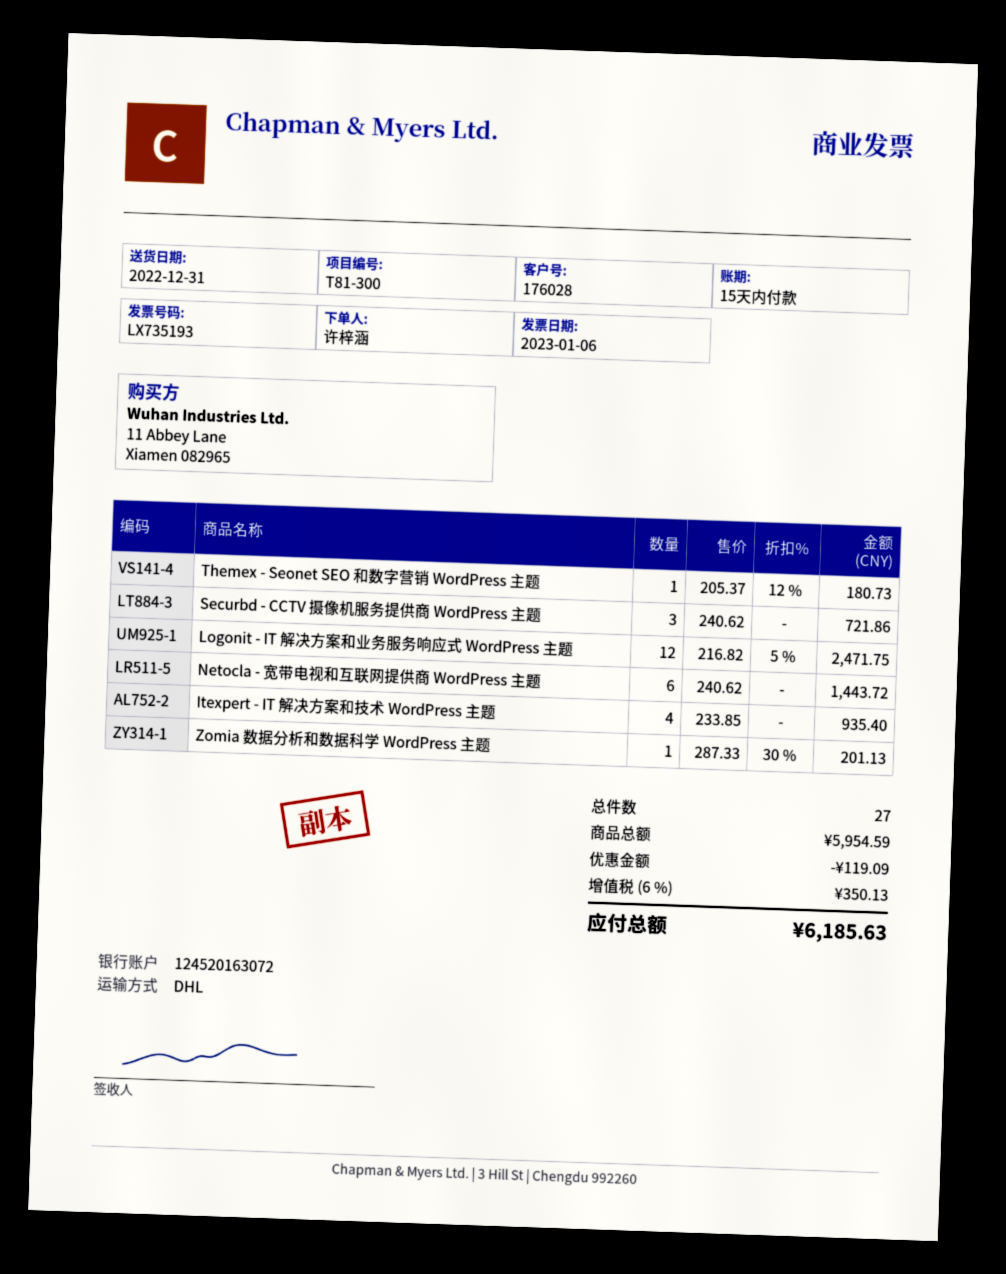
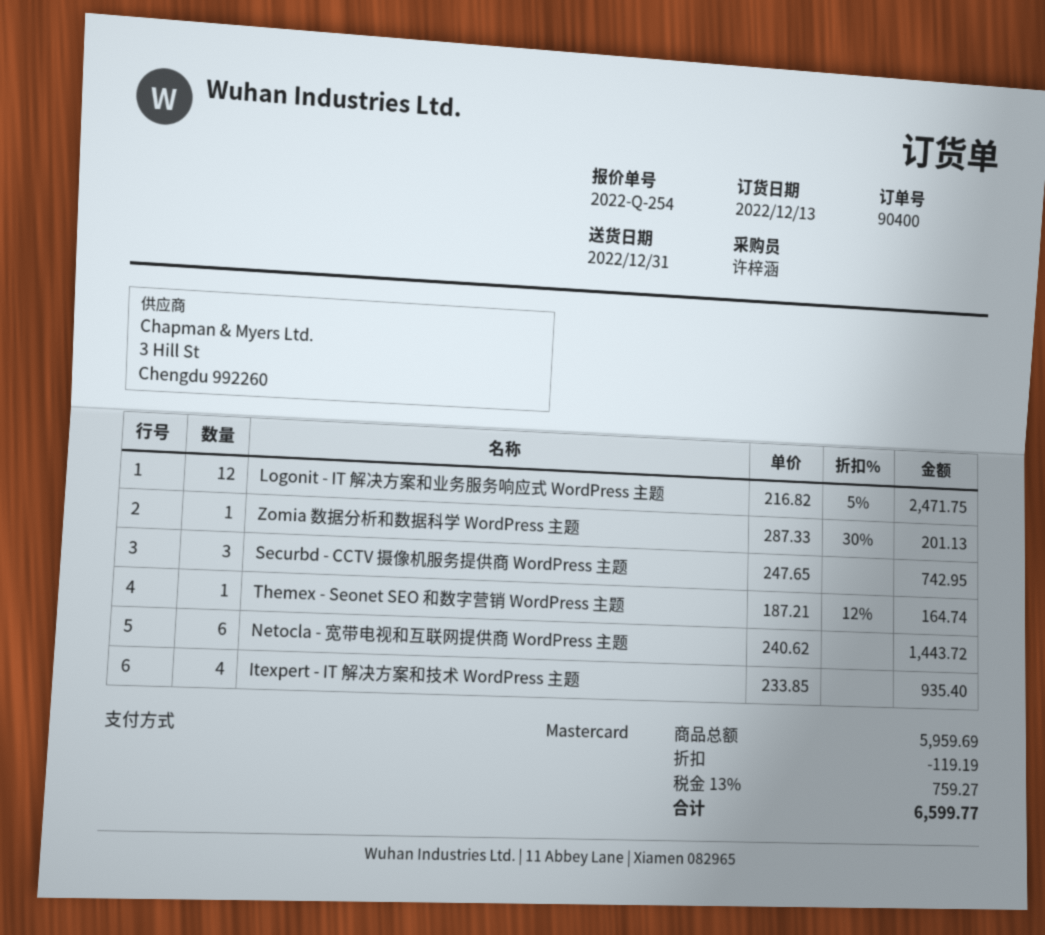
Themex - Seonet SEO 和数字营销 WordPress 主题: 1 x 205.37 - 12% = 180.73 -> 1 x 187.21 - 12% = 164.74
Securbd - CCTV 摄像机服务提供商 WordPress 主题: 3 x 240.62 = 721.86 -> 3 x 247.65 = 742.95
subtotal: 5954.59 -> 5959.69
discount: 119.09 -> 119.19
tax: 6% = 350.13 -> 13% = 759.27
total: 6185.63 -> 6599.77

